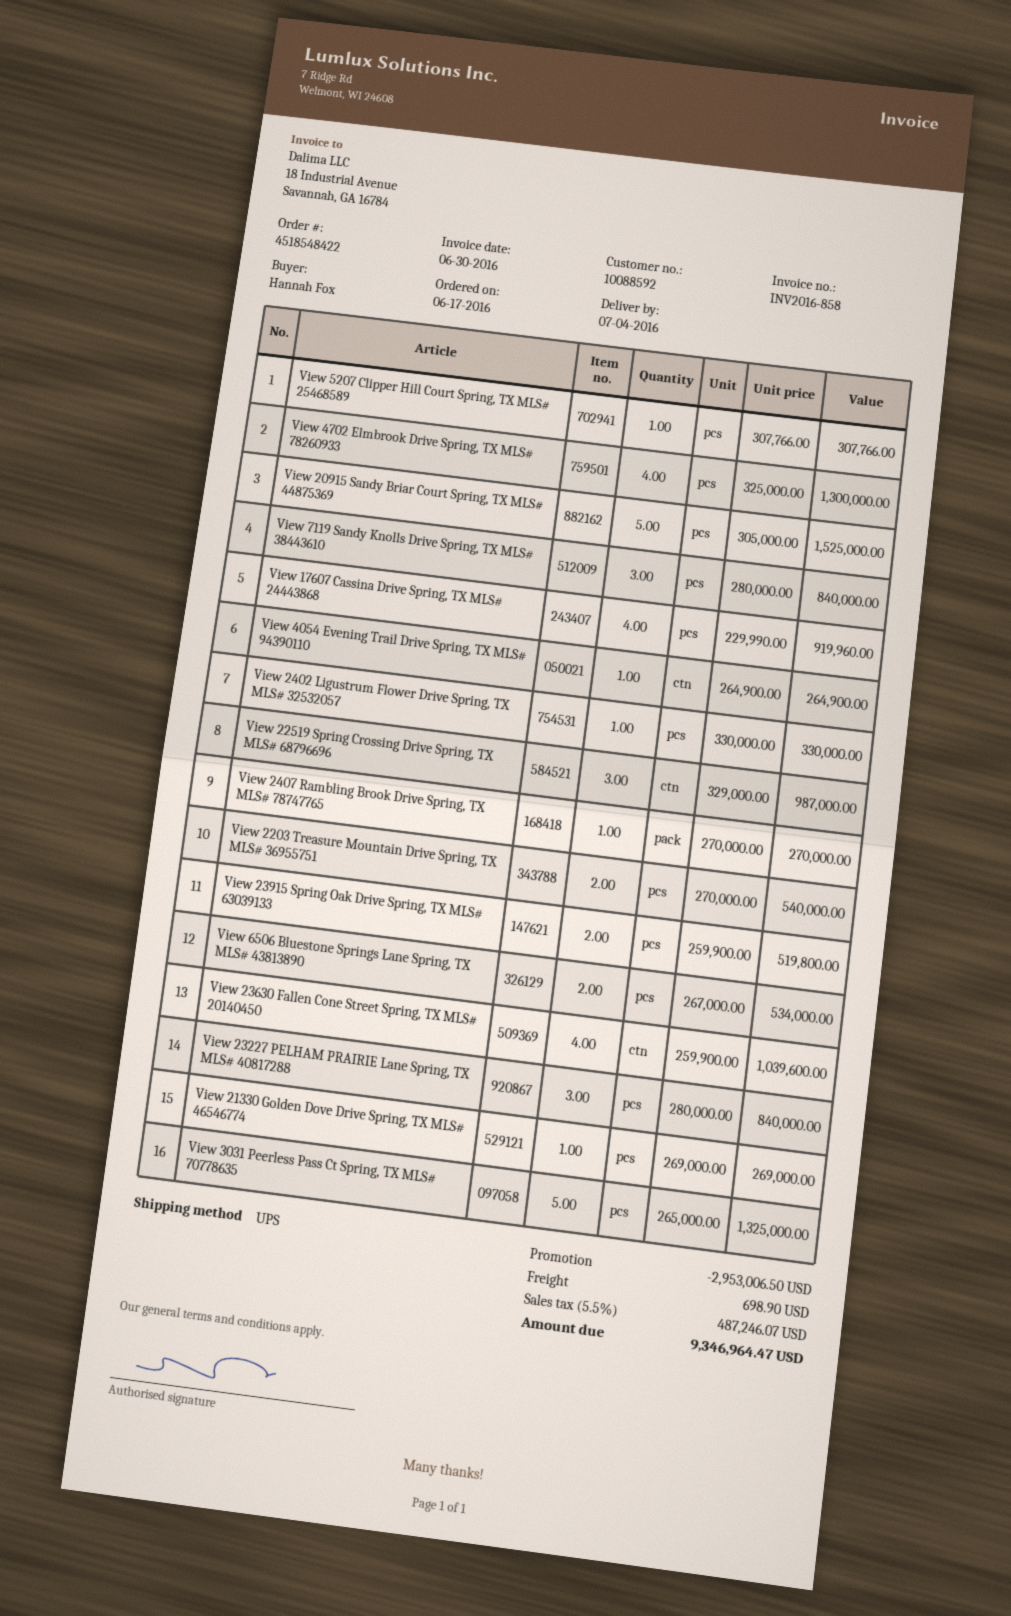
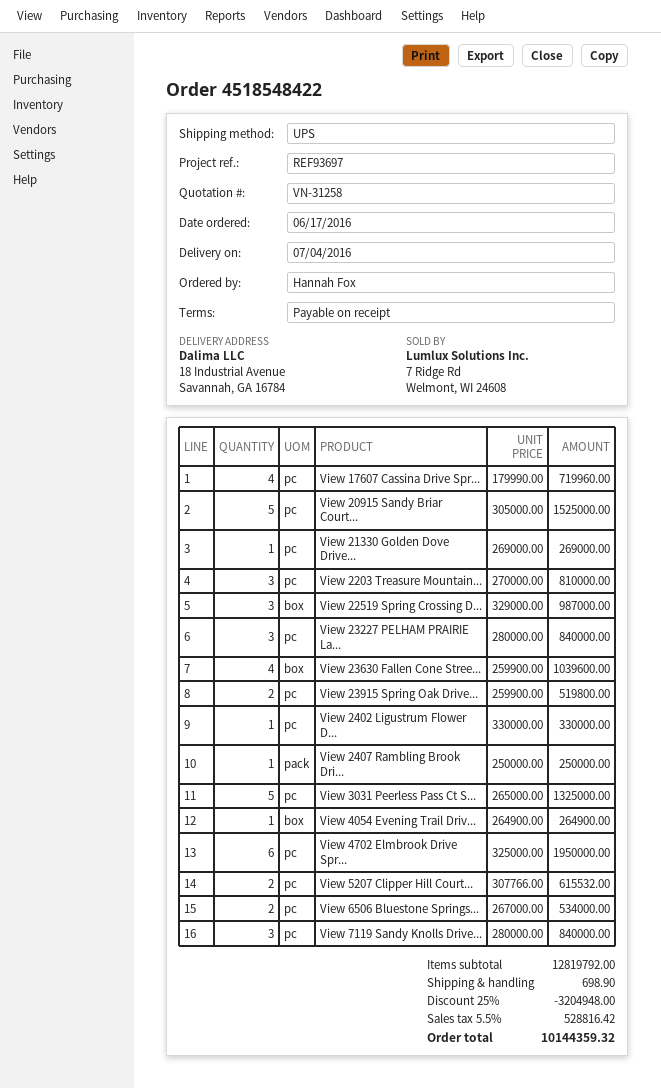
View 5207 Clipper Hill Court Spring, TX MLS# 25468589: 1 x 307766.00 = 307766.00 -> 2 x 307766.00 = 615532.00
View 4702 Elmbrook Drive Spring, TX MLS# 78260933: 4 x 325000.00 = 1300000.00 -> 6 x 325000.00 = 1950000.00
View 17607 Cassina Drive Spring, TX MLS# 24443868: 4 x 229990.00 = 919960.00 -> 4 x 179990.00 = 719960.00
View 2407 Rambling Brook Drive Spring, TX MLS# 78747765: 1 x 270000.00 = 270000.00 -> 1 x 250000.00 = 250000.00
View 2203 Treasure Mountain Drive Spring, TX MLS# 36955751: 2 x 270000.00 = 540000.00 -> 3 x 270000.00 = 810000.00
discount: 2953006.50 -> 3204948.00
tax: 5.5% = 487246.07 -> 5.5% = 528816.42
total: 9346964.47 -> 10144359.32

